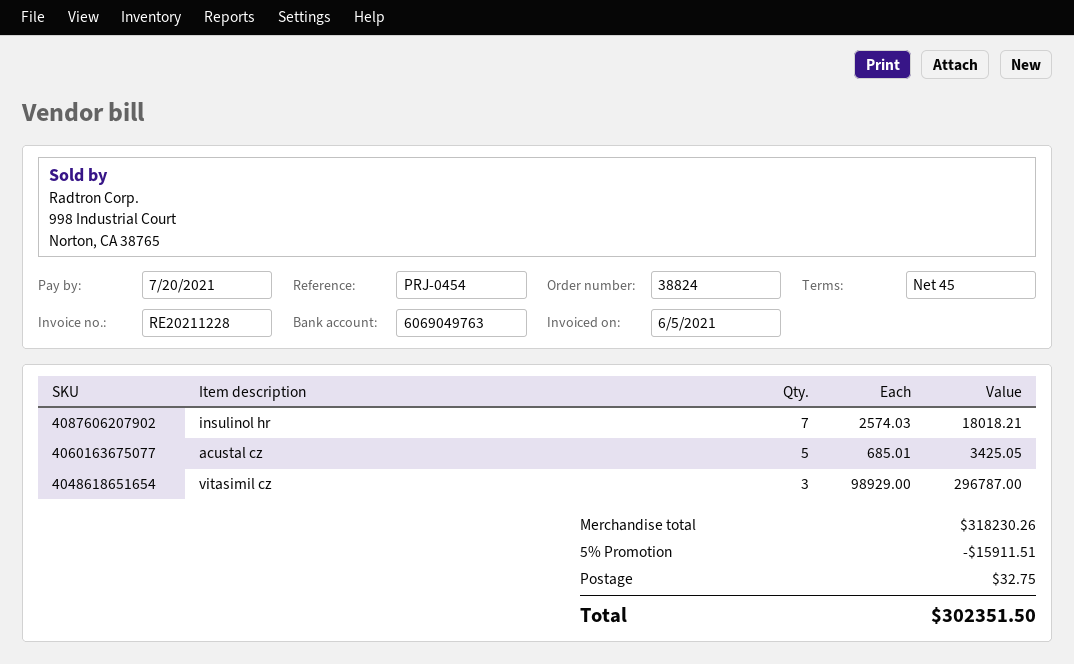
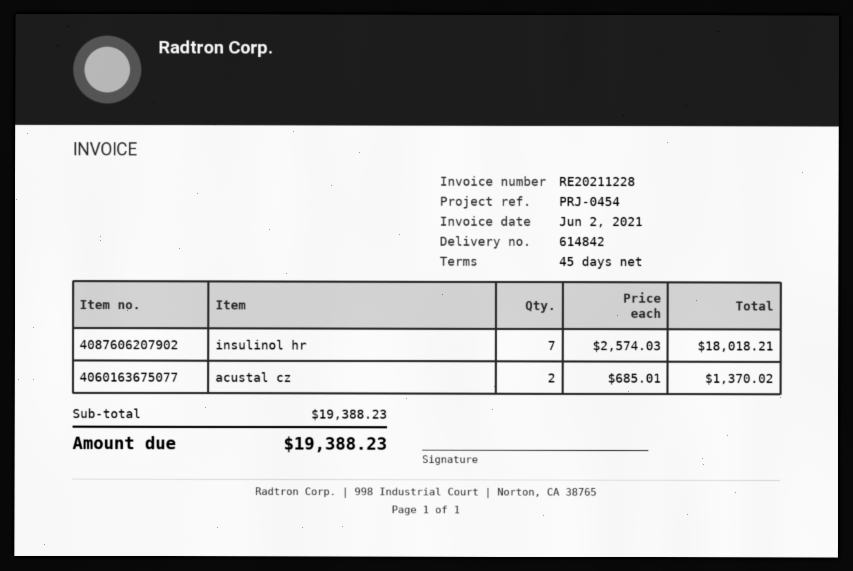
invoice date: 2021-06-05 -> 2021-06-02
acustal cz: 5 x 685.01 = 3425.05 -> 2 x 685.01 = 1370.02
vitasimil cz: 3 x 98929.00 = 296787.00 -> none
subtotal: 318230.26 -> 19388.23
discount: 5% = 15911.51 -> none
shipping: 32.75 -> none
total: 302351.50 -> 19388.23

